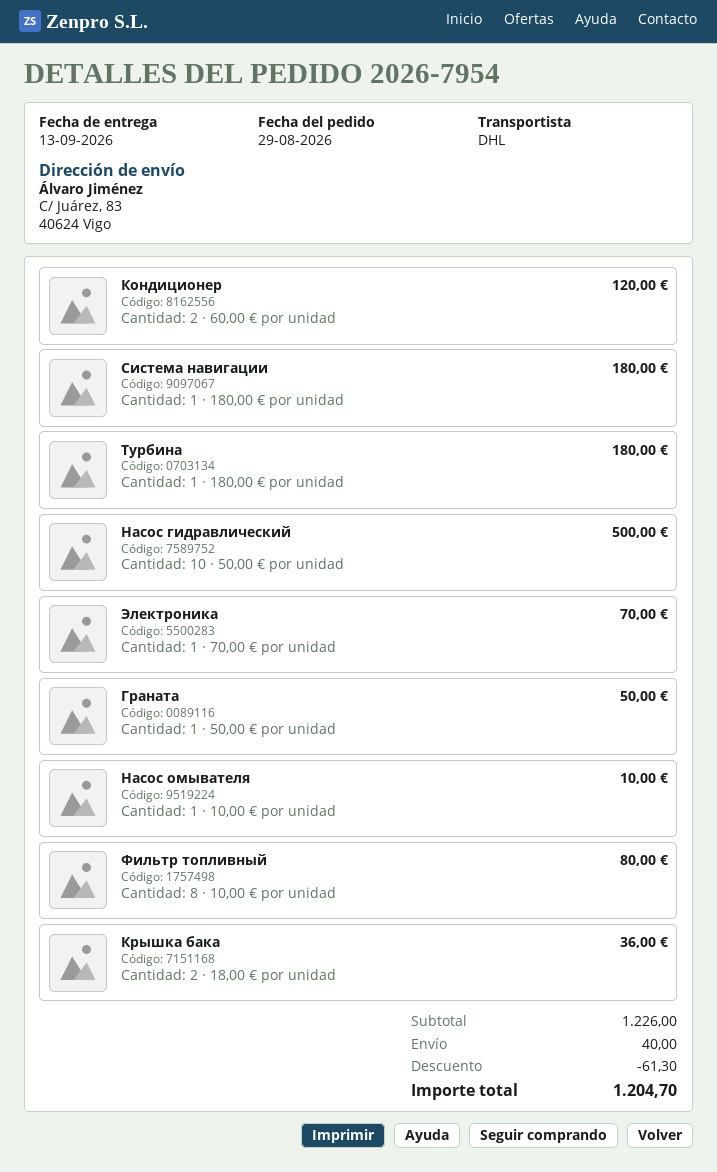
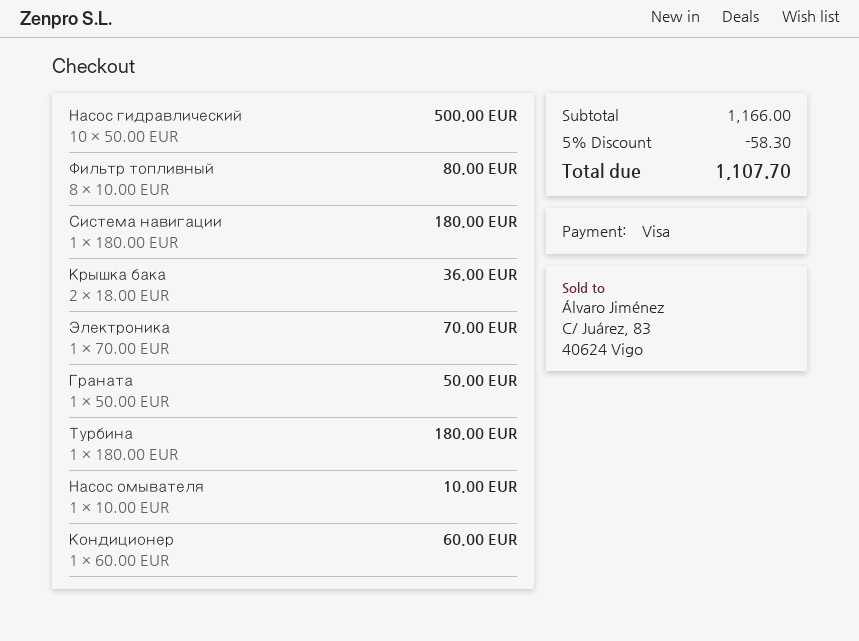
Кондиционер: 2 x 60.00 = 120.00 -> 1 x 60.00 = 60.00
subtotal: 1226.00 -> 1166.00
discount: 61.30 -> 58.30
shipping: 40.00 -> none
total: 1204.70 -> 1107.70

